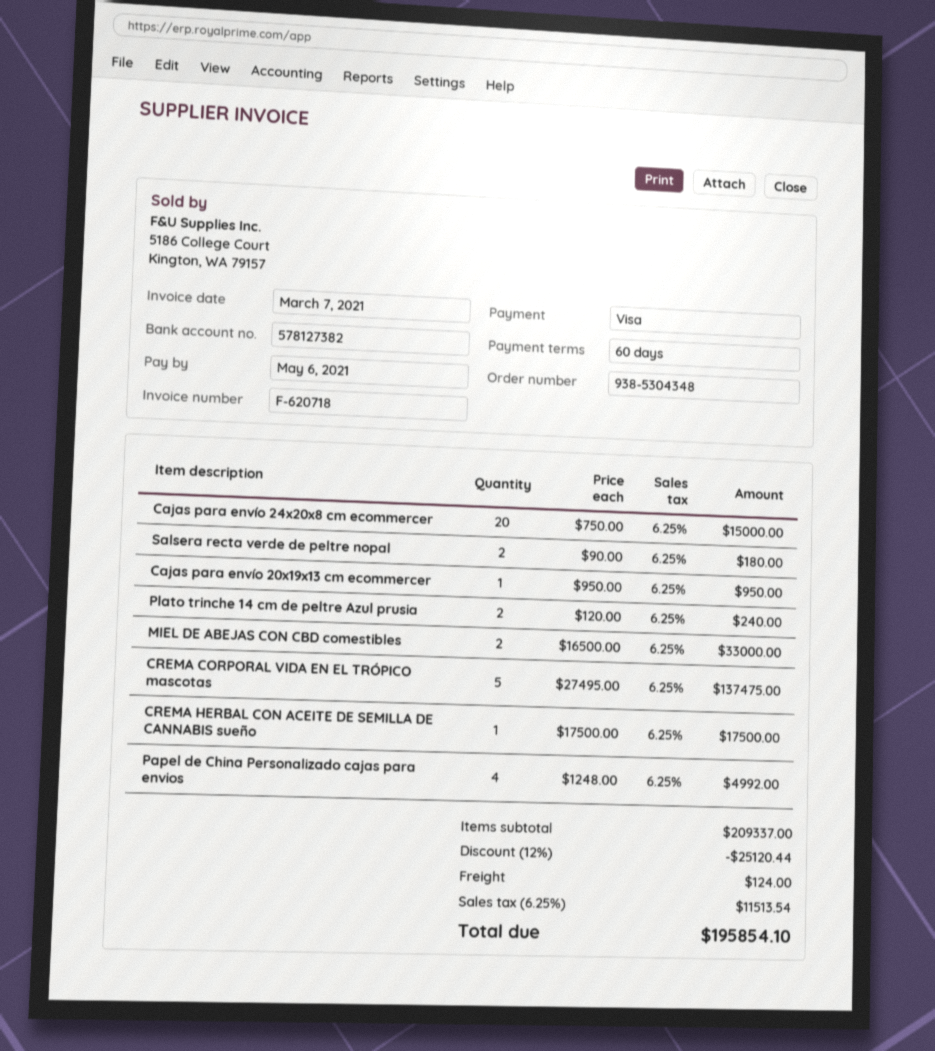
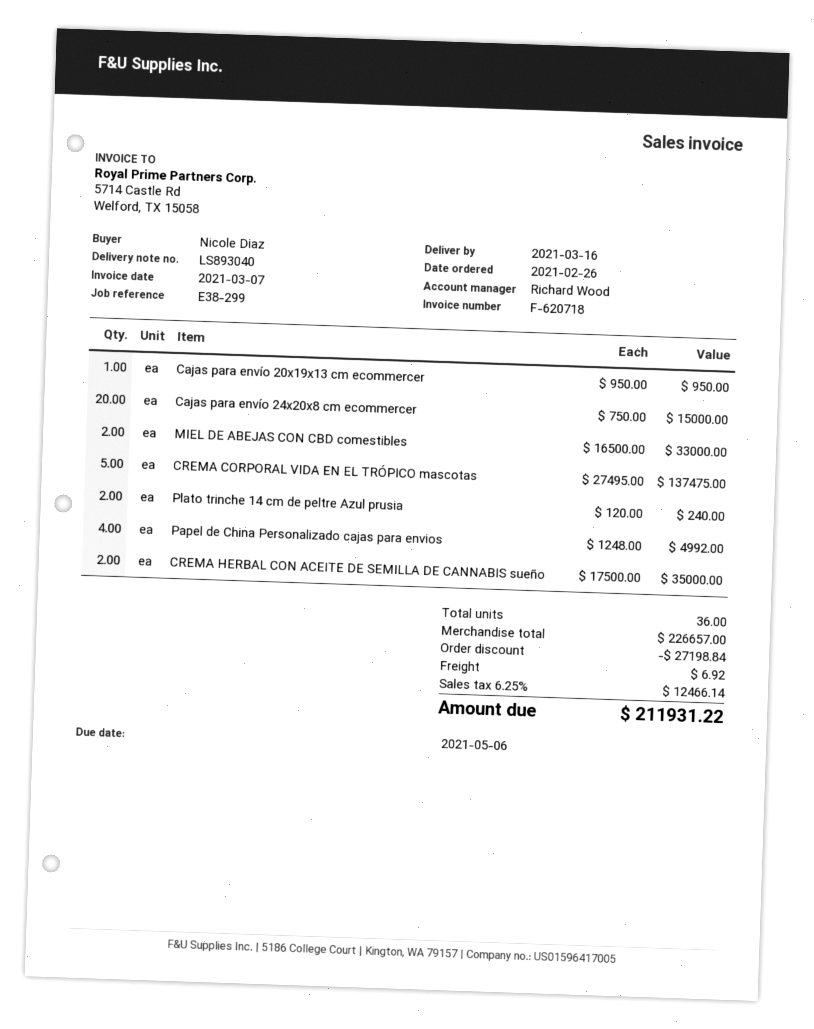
Salsera recta verde de peltre nopal: 2 x 90.00 = 180.00 -> none
CREMA HERBAL CON ACEITE DE SEMILLA DE CANNABIS sueño: 1 x 17500.00 = 17500.00 -> 2 x 17500.00 = 35000.00
subtotal: 209337.00 -> 226657.00
discount: 25120.44 -> 27198.84
shipping: 124.00 -> 6.92
tax: 6.25% = 11513.54 -> 6.25% = 12466.14
total: 195854.10 -> 211931.22

